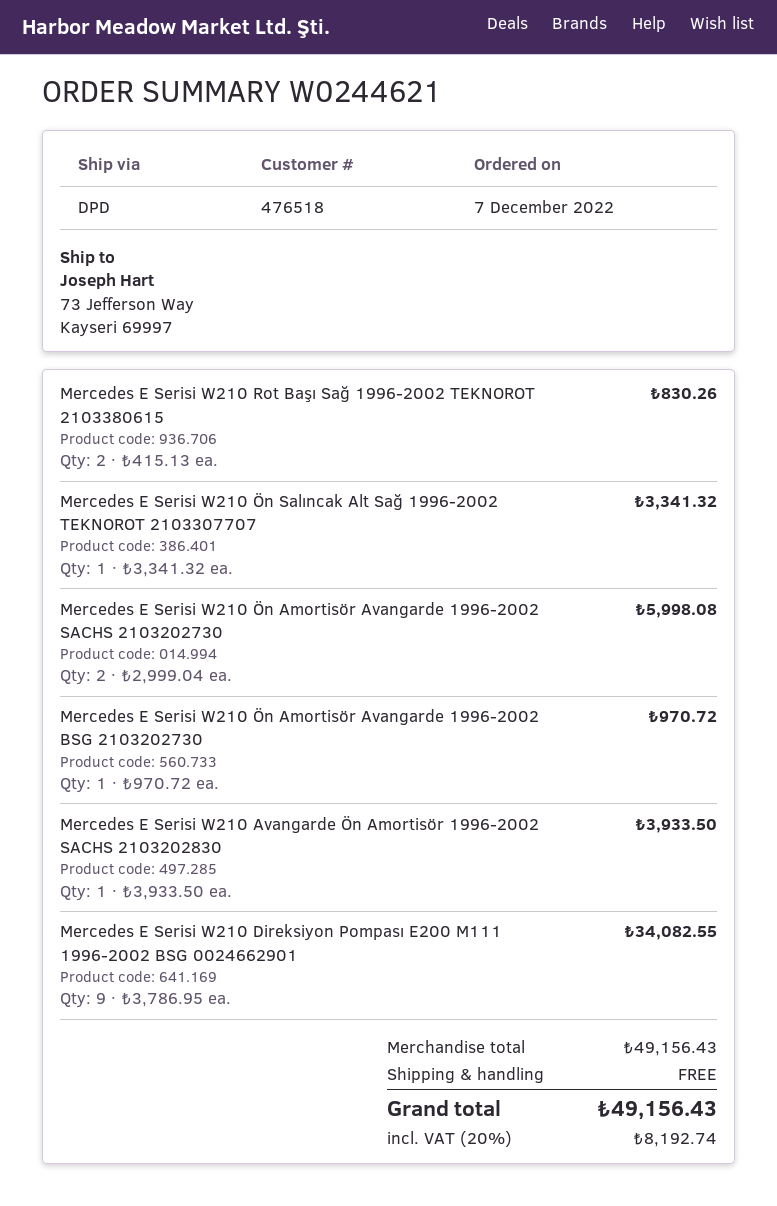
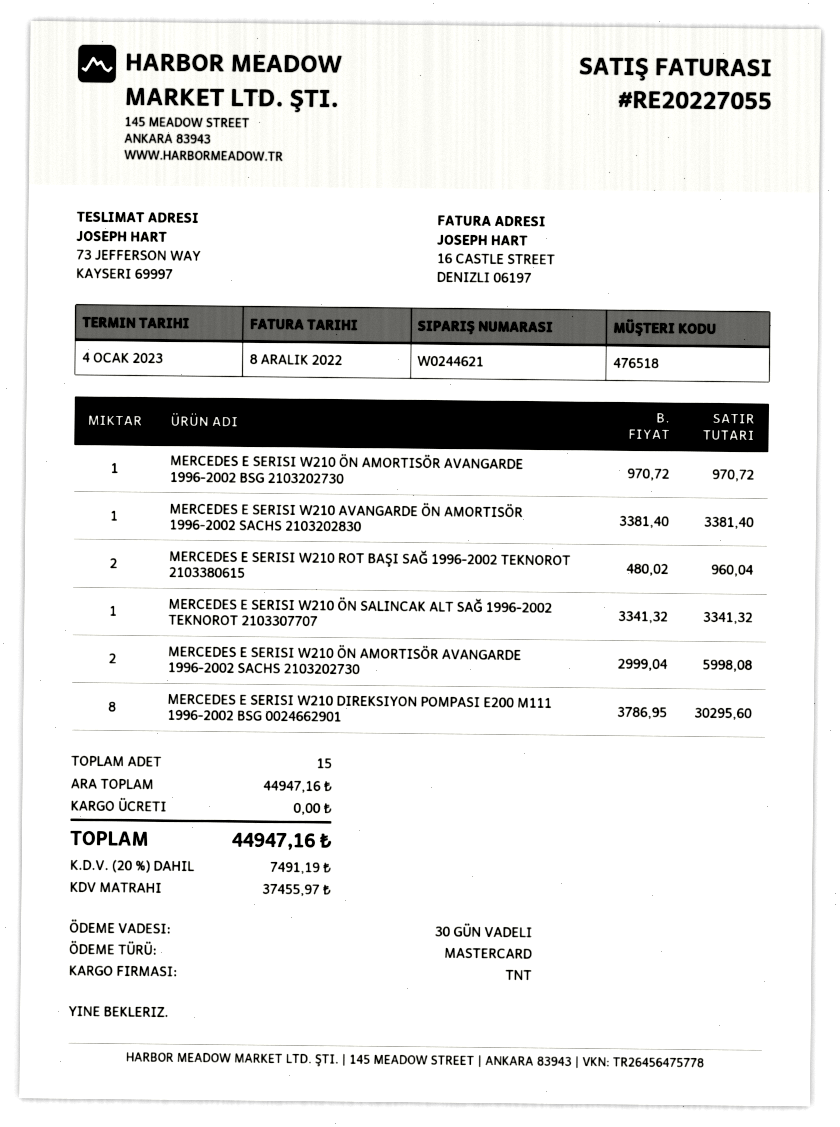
shipping method: DPD -> TNT
Mercedes E Serisi W210 Rot Başı Sağ 1996-2002 TEKNOROT 2103380615: 2 x 415.13 = 830.26 -> 2 x 480.02 = 960.04
Mercedes E Serisi W210 Avangarde Ön Amortisör 1996-2002 SACHS 2103202830: 1 x 3933.50 = 3933.50 -> 1 x 3381.40 = 3381.40
Mercedes E Serisi W210 Direksiyon Pompası E200 M111 1996-2002 BSG 0024662901: 9 x 3786.95 = 34082.55 -> 8 x 3786.95 = 30295.60
subtotal: 49156.43 -> 44947.16
tax: 20% = 8192.74 -> 20% = 7491.19
total: 49156.43 -> 44947.16

